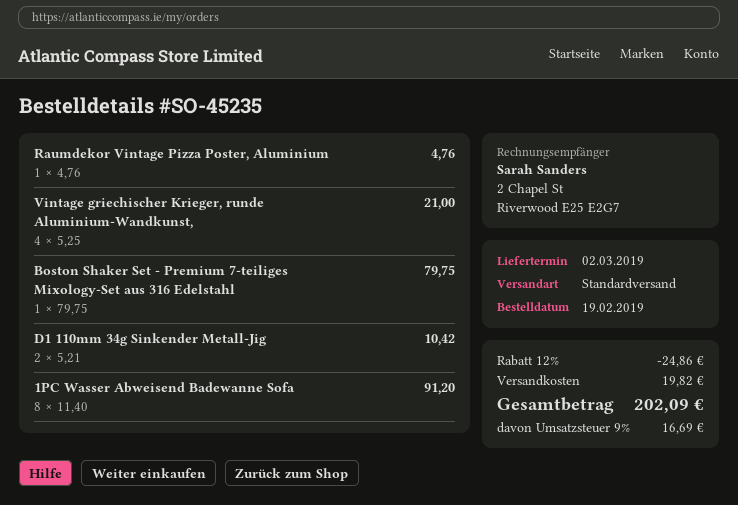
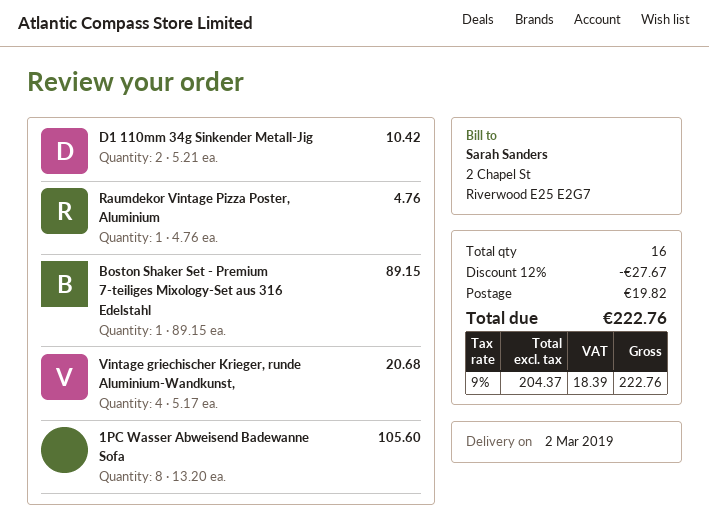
Vintage griechischer Krieger, runde Aluminium-Wandkunst,: 4 x 5.25 = 21.00 -> 4 x 5.17 = 20.68
Boston Shaker Set - Premium 7-teiliges Mixology-Set aus 316 Edelstahl: 1 x 79.75 = 79.75 -> 1 x 89.15 = 89.15
1PC Wasser Abweisend Badewanne Sofa: 8 x 11.40 = 91.20 -> 8 x 13.20 = 105.60
discount: 12% = 24.86 -> 12% = 27.67
tax: 9% = 16.69 -> 9% = 18.39
total: 202.09 -> 222.76

